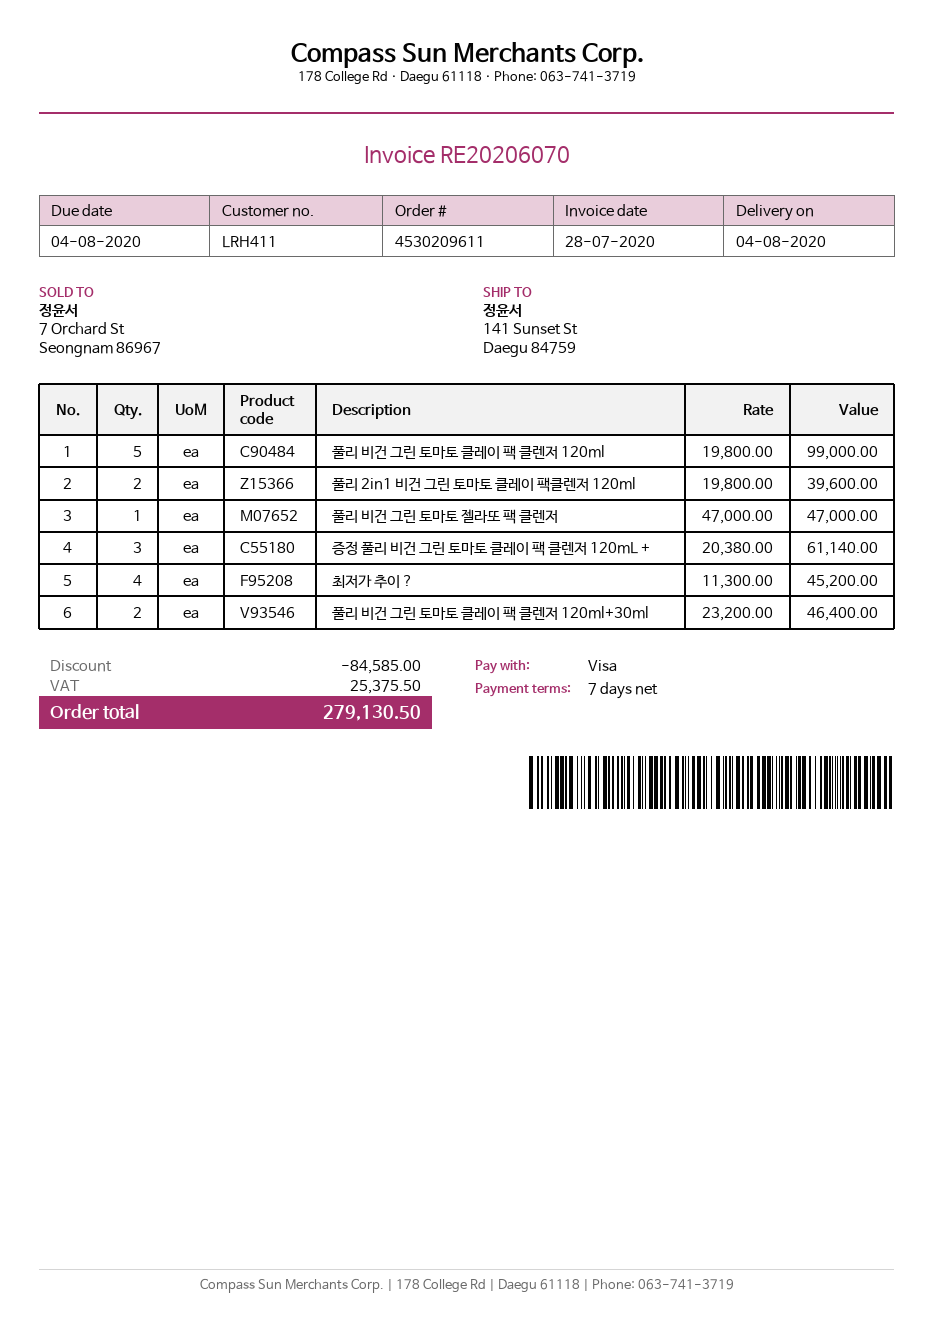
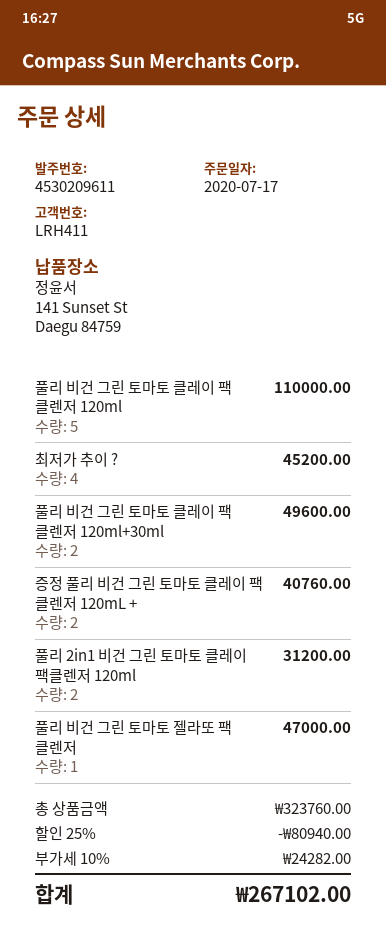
풀리 비건 그린 토마토 클레이 팩 클렌저 120ml: 5 for 99000.00 -> 5 for 110000.00
풀리 2in1 비건 그린 토마토 클레이 팩클렌저 120ml: 2 for 39600.00 -> 2 for 31200.00
증정 풀리 비건 그린 토마토 클레이 팩 클렌저 120mL +: 3 for 61140.00 -> 2 for 40760.00
풀리 비건 그린 토마토 클레이 팩 클렌저 120ml+30ml: 2 for 46400.00 -> 2 for 49600.00
discount: 84585.00 -> 80940.00
tax: 25375.50 -> 24282.00
total: 279130.50 -> 267102.00

